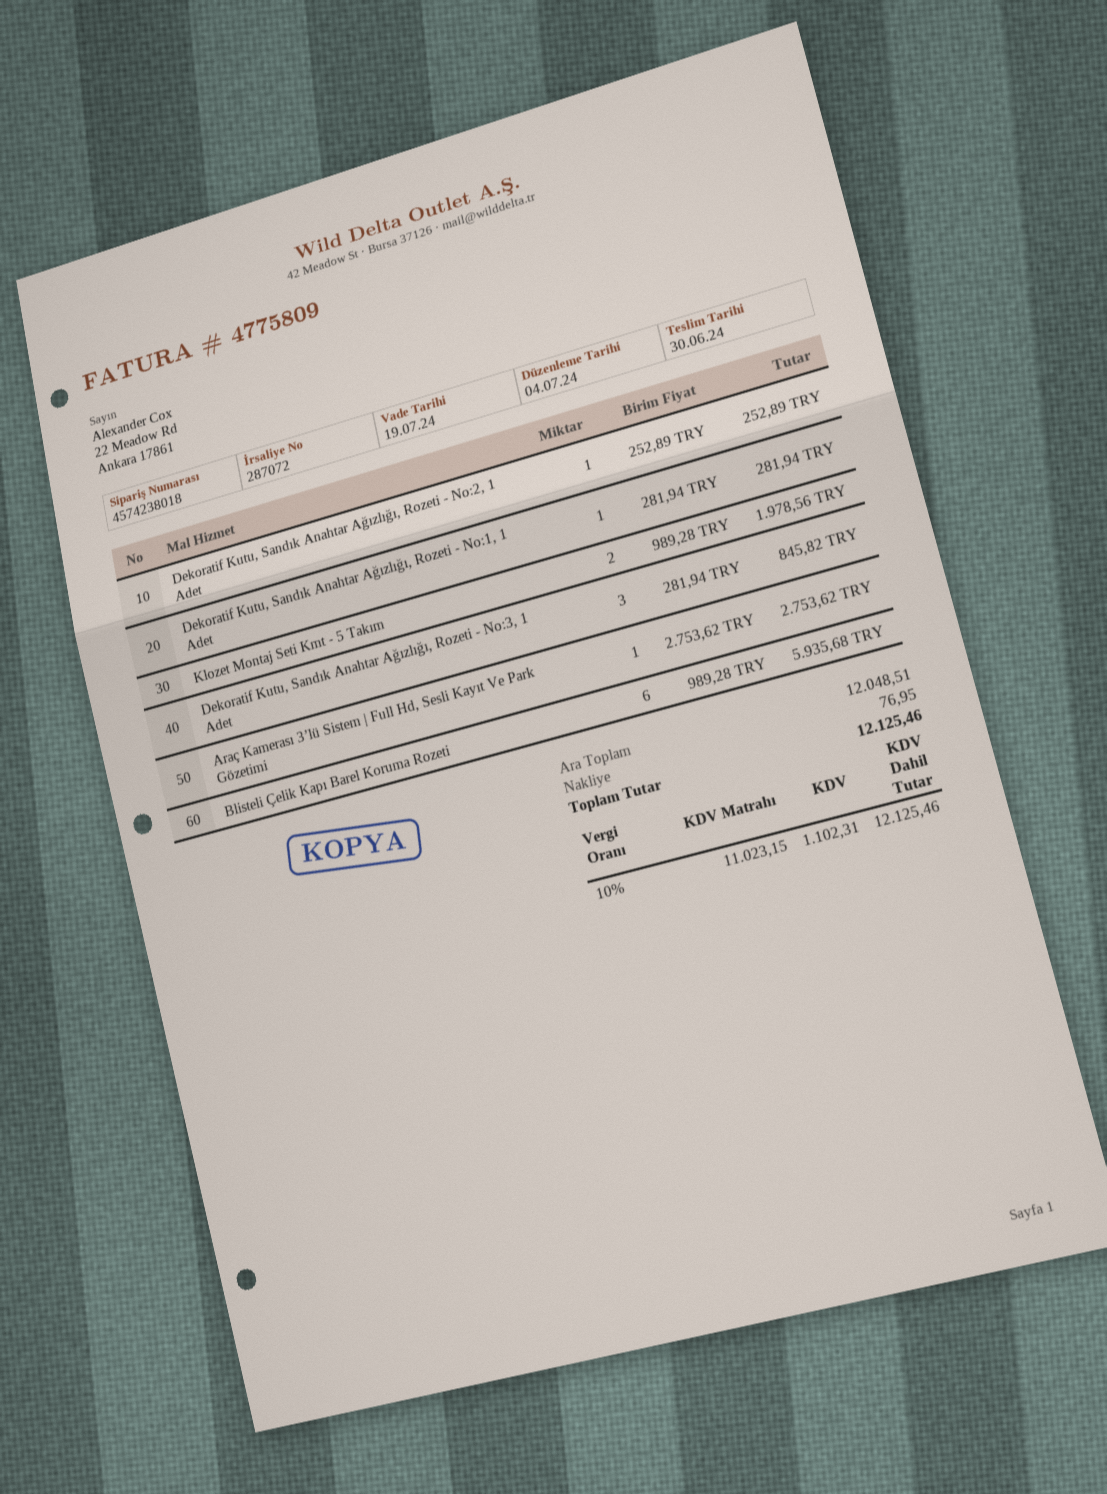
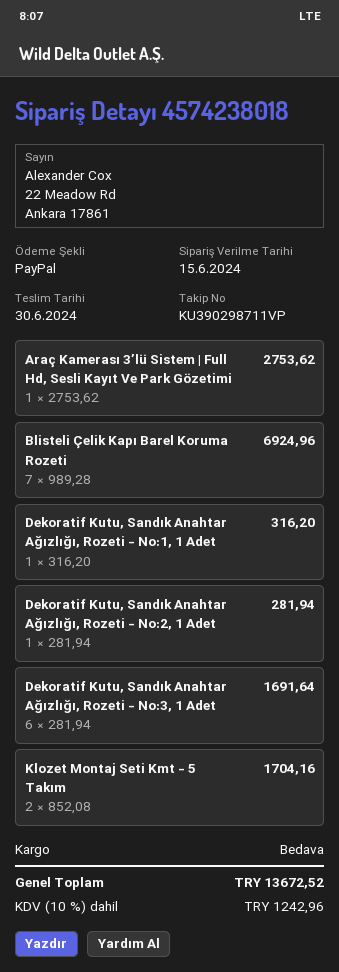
Dekoratif Kutu, Sandık Anahtar Ağızlığı, Rozeti - No:2, 1 Adet: 1 x 252.89 = 252.89 -> 1 x 281.94 = 281.94
Dekoratif Kutu, Sandık Anahtar Ağızlığı, Rozeti - No:1, 1 Adet: 1 x 281.94 = 281.94 -> 1 x 316.20 = 316.20
Klozet Montaj Seti Kmt - 5 Takım: 2 x 989.28 = 1978.56 -> 2 x 852.08 = 1704.16
Dekoratif Kutu, Sandık Anahtar Ağızlığı, Rozeti - No:3, 1 Adet: 3 x 281.94 = 845.82 -> 6 x 281.94 = 1691.64
Blisteli Çelik Kapı Barel Koruma Rozeti: 6 x 989.28 = 5935.68 -> 7 x 989.28 = 6924.96
shipping: 76.95 -> 0.00
tax: 10% = 1102.31 -> 10% = 1242.96
total: 12125.46 -> 13672.52

